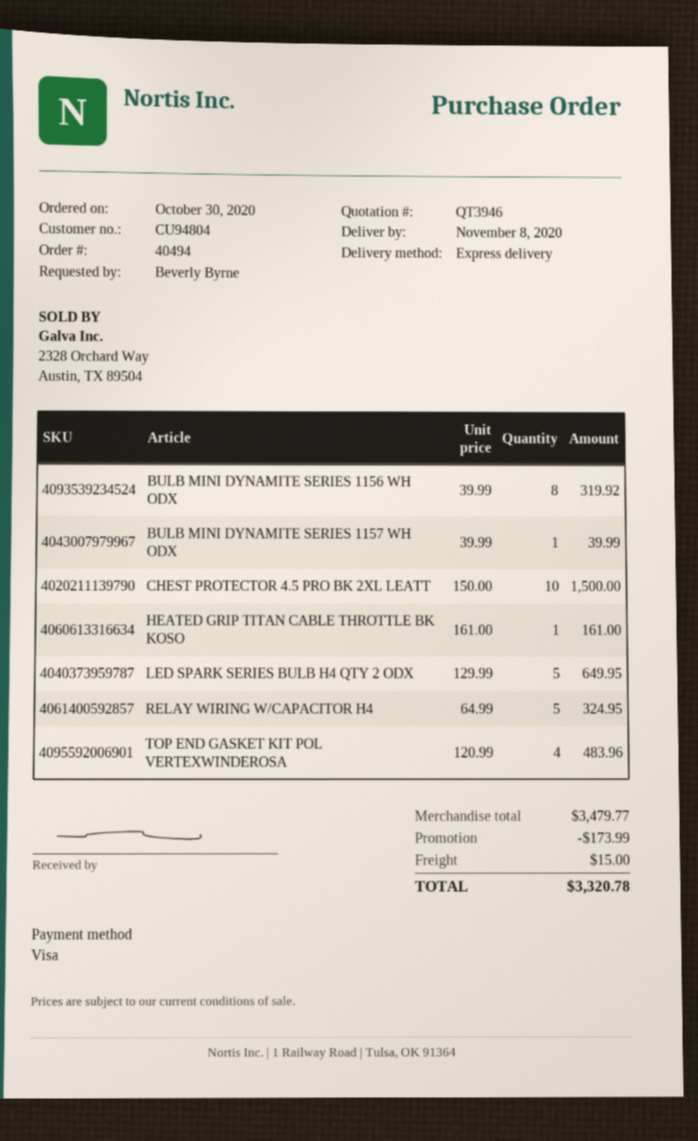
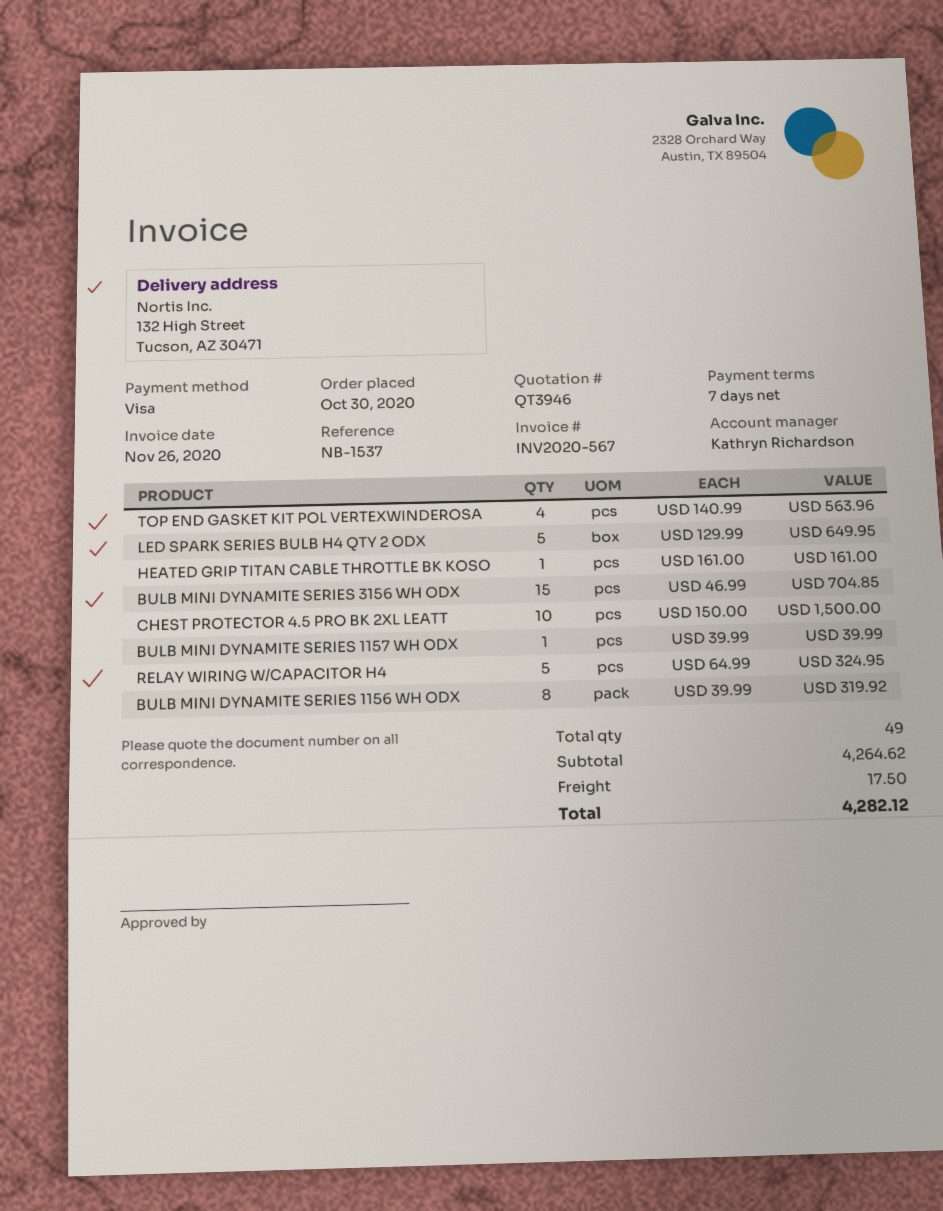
TOP END GASKET KIT POL VERTEXWINDEROSA: 4 x 120.99 = 483.96 -> 4 x 140.99 = 563.96
BULB MINI DYNAMITE SERIES 3156 WH ODX: none -> 15 x 46.99 = 704.85
subtotal: 3479.77 -> 4264.62
discount: 173.99 -> none
shipping: 15.00 -> 17.50
total: 3320.78 -> 4282.12

